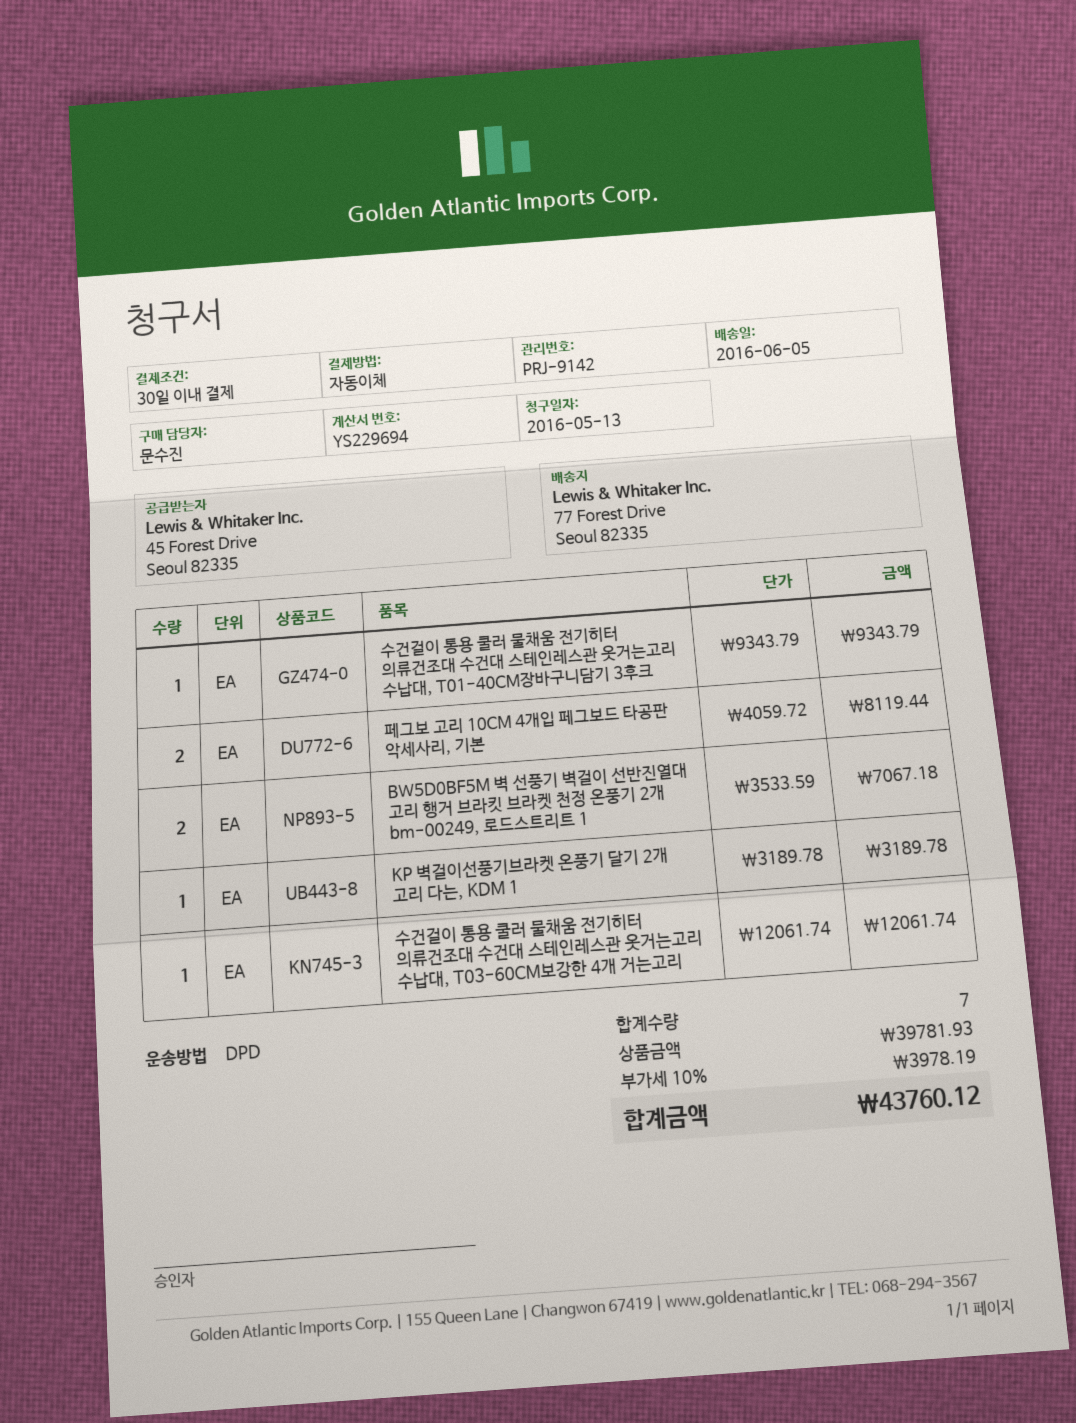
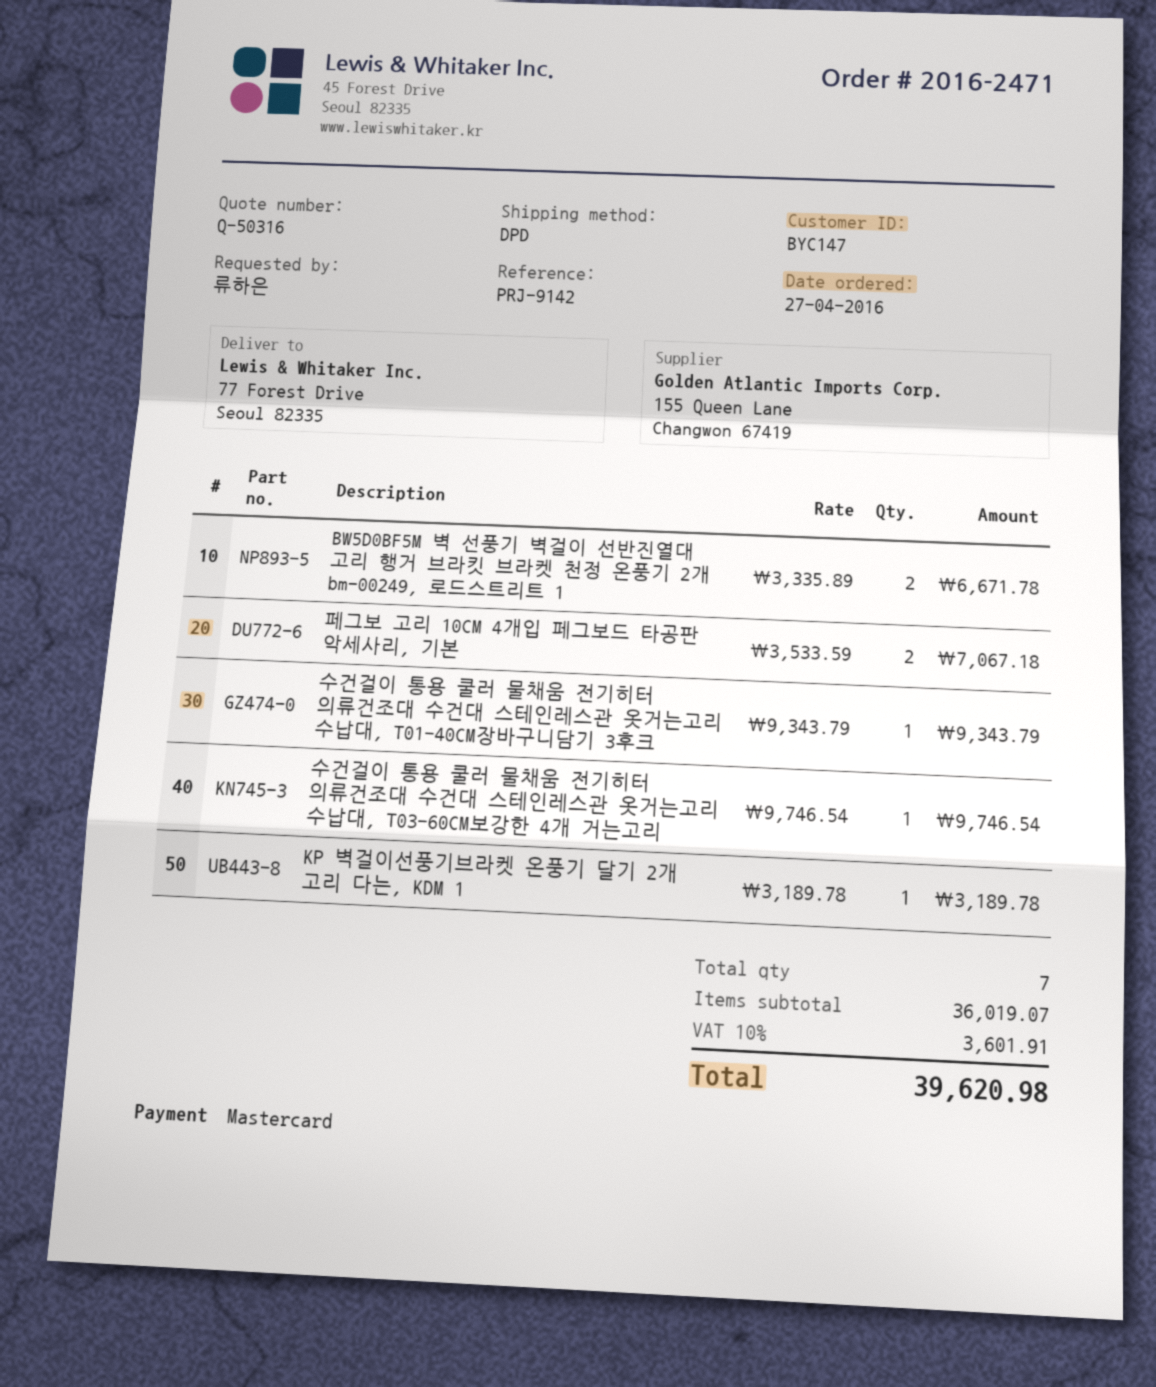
ordered by: 문수진 -> 류하은
payment method: direct debit -> Mastercard
페그보 고리 10CM 4개입 페그보드 타공판 악세사리, 기본: 2 x 4059.72 = 8119.44 -> 2 x 3533.59 = 7067.18
BW5D0BF5M 벽 선풍기 벽걸이 선반진열대 고리 행거 브라킷 브라켓 천정 온풍기 2개 bm-00249, 로드스트리트 1: 2 x 3533.59 = 7067.18 -> 2 x 3335.89 = 6671.78
수건걸이 통용 쿨러 물채움 전기히터 의류건조대 수건대 스테인레스관 옷거는고리 수납대, T03-60CM보강한 4개 거는고리: 1 x 12061.74 = 12061.74 -> 1 x 9746.54 = 9746.54
subtotal: 39781.93 -> 36019.07
tax: 10% = 3978.19 -> 10% = 3601.91
total: 43760.12 -> 39620.98

